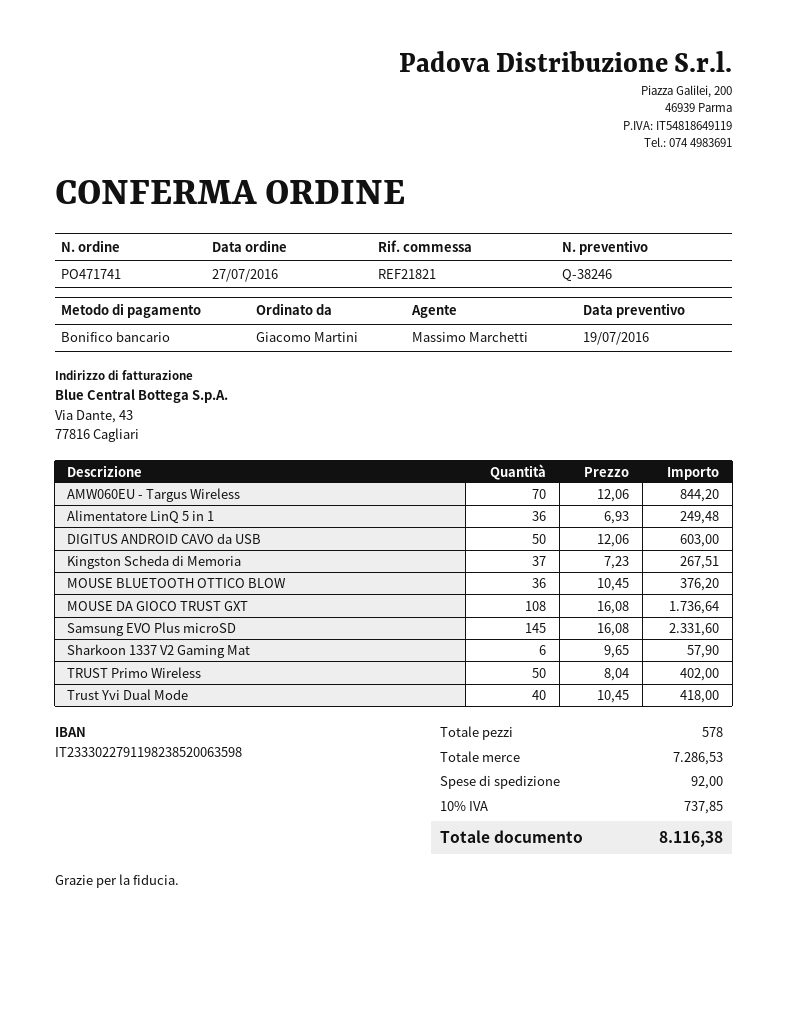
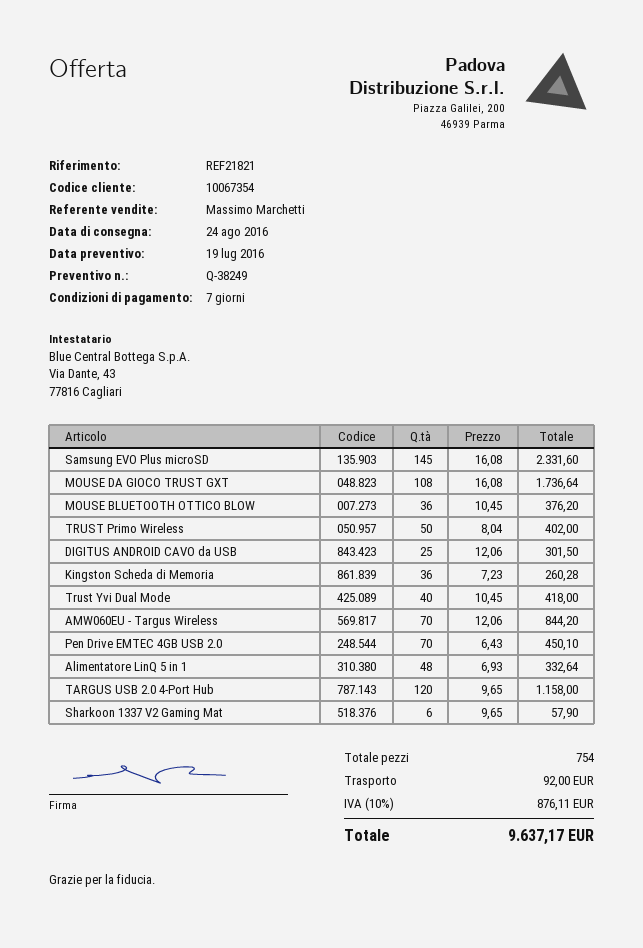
quote number: Q-38246 -> Q-38249
Alimentatore LinQ 5 in 1: 36 x 6.93 = 249.48 -> 48 x 6.93 = 332.64
DIGITUS ANDROID CAVO da USB: 50 x 12.06 = 603.00 -> 25 x 12.06 = 301.50
Kingston Scheda di Memoria: 37 x 7.23 = 267.51 -> 36 x 7.23 = 260.28
Pen Drive EMTEC 4GB USB 2.0: none -> 70 x 6.43 = 450.10
TARGUS USB 2.0 4-Port Hub: none -> 120 x 9.65 = 1158.00
total quantity: 578 -> 754
tax: 10% = 737.85 -> 10% = 876.11
total: 8116.38 -> 9637.17

